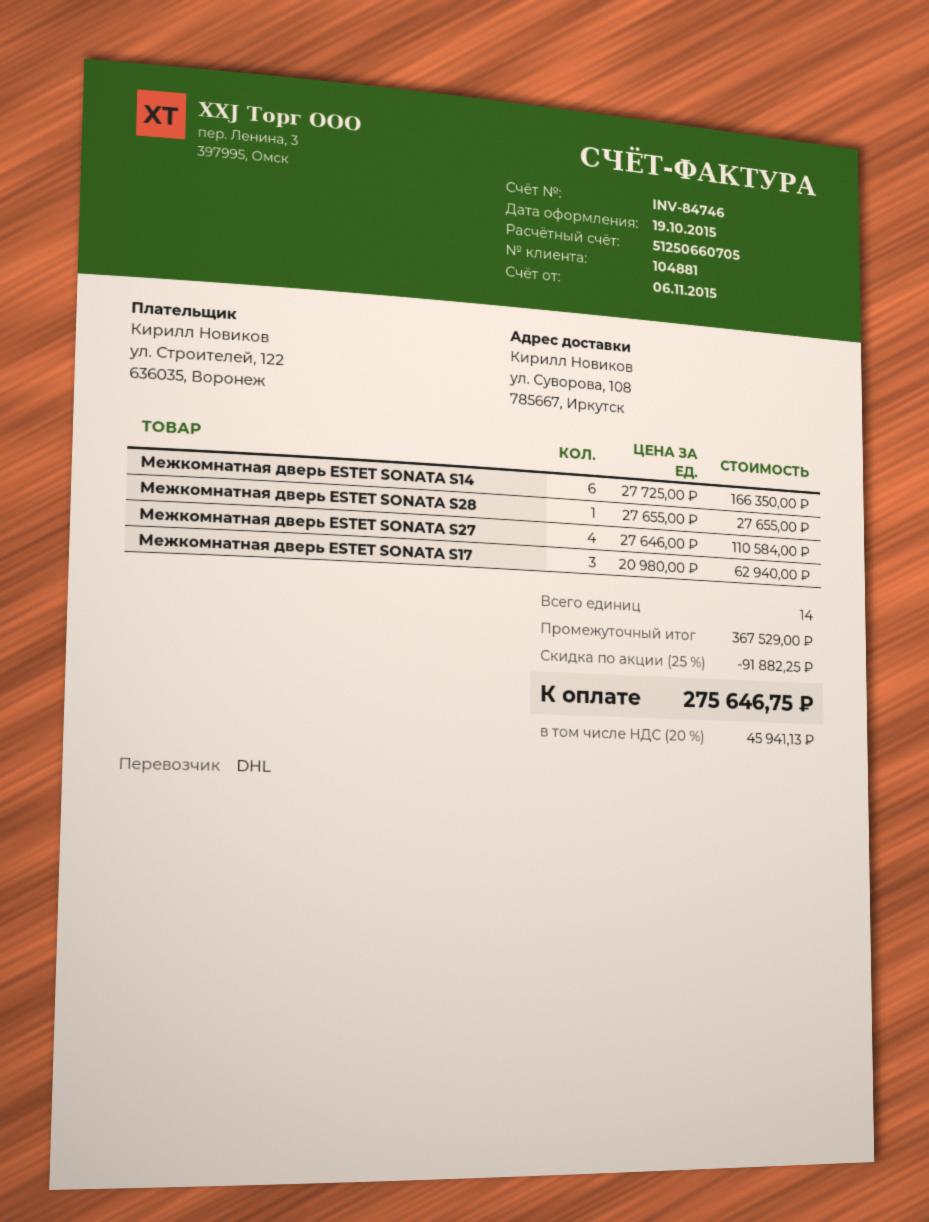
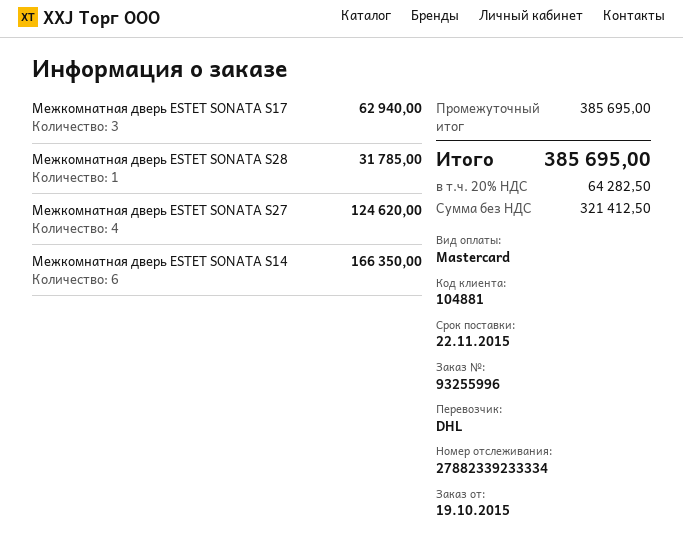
Межкомнатная дверь ESTET SONATA S28: 1 for 27655.00 -> 1 for 31785.00
Межкомнатная дверь ESTET SONATA S27: 4 for 110584.00 -> 4 for 124620.00
subtotal: 367529.00 -> 385695.00
discount: 25% = 91882.25 -> none
tax: 20% = 45941.13 -> 20% = 64282.50
total: 275646.75 -> 385695.00

